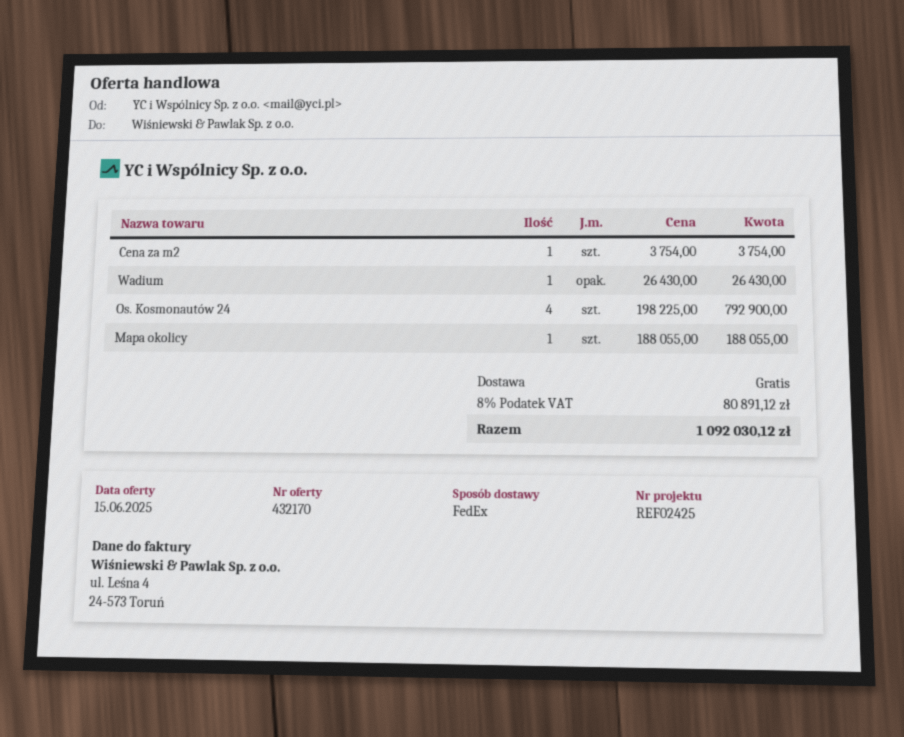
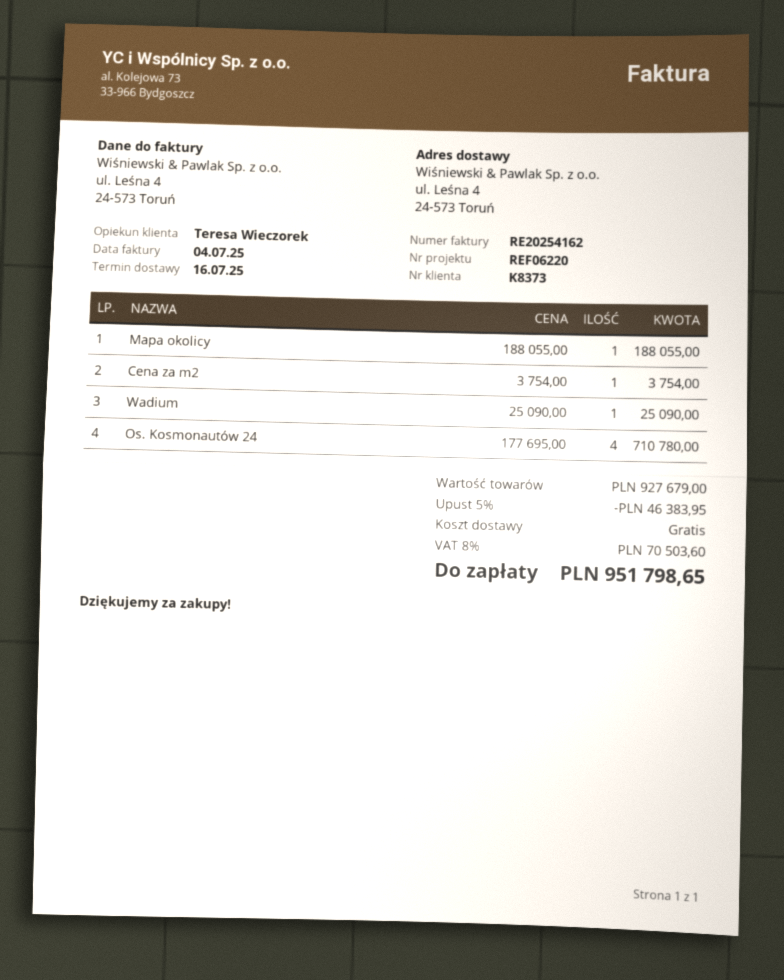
reference: REF02425 -> REF06220
Wadium: 1 x 26430.00 = 26430.00 -> 1 x 25090.00 = 25090.00
Os. Kosmonautów 24: 4 x 198225.00 = 792900.00 -> 4 x 177695.00 = 710780.00
discount: none -> 5% = 46383.95
tax: 8% = 80891.12 -> 8% = 70503.60
total: 1092030.12 -> 951798.65

